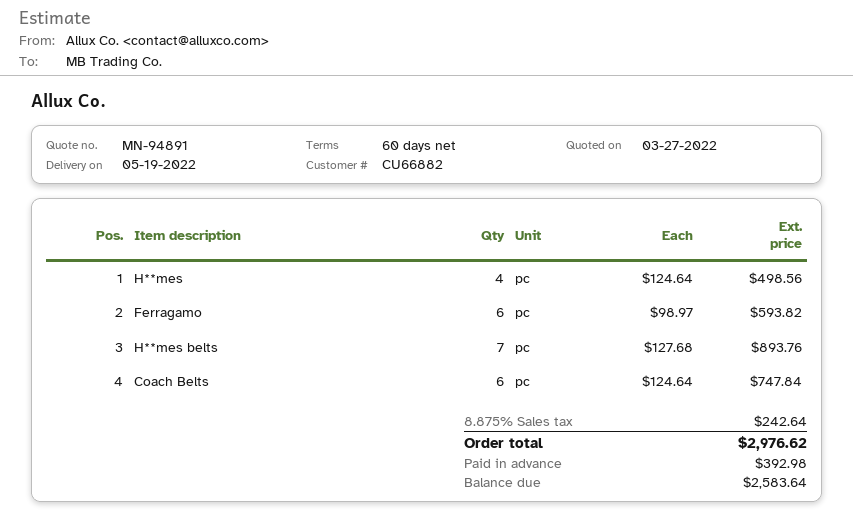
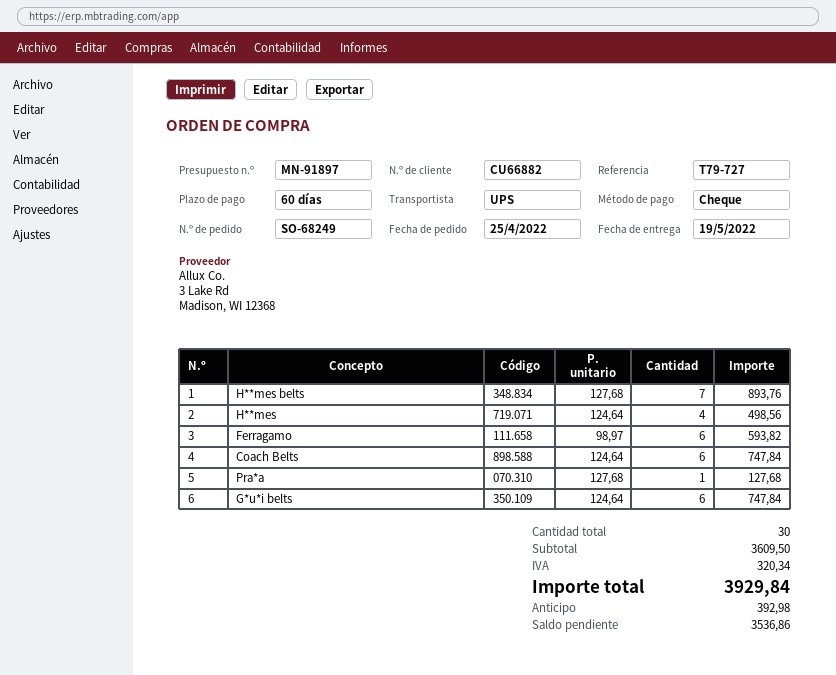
quote number: MN-94891 -> MN-91897
Pra*a: none -> 1 x 127.68 = 127.68
G*u*i belts: none -> 6 x 124.64 = 747.84
tax: 242.64 -> 320.34
total: 2976.62 -> 3929.84
balance: 2583.64 -> 3536.86

